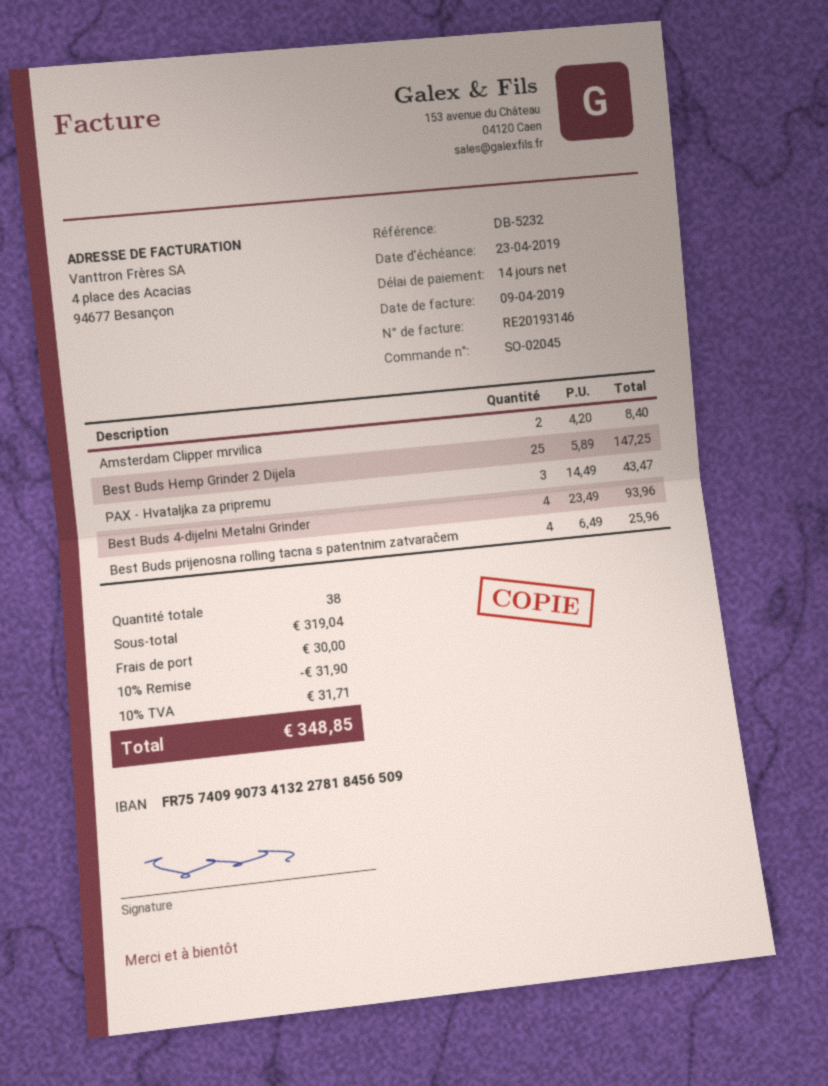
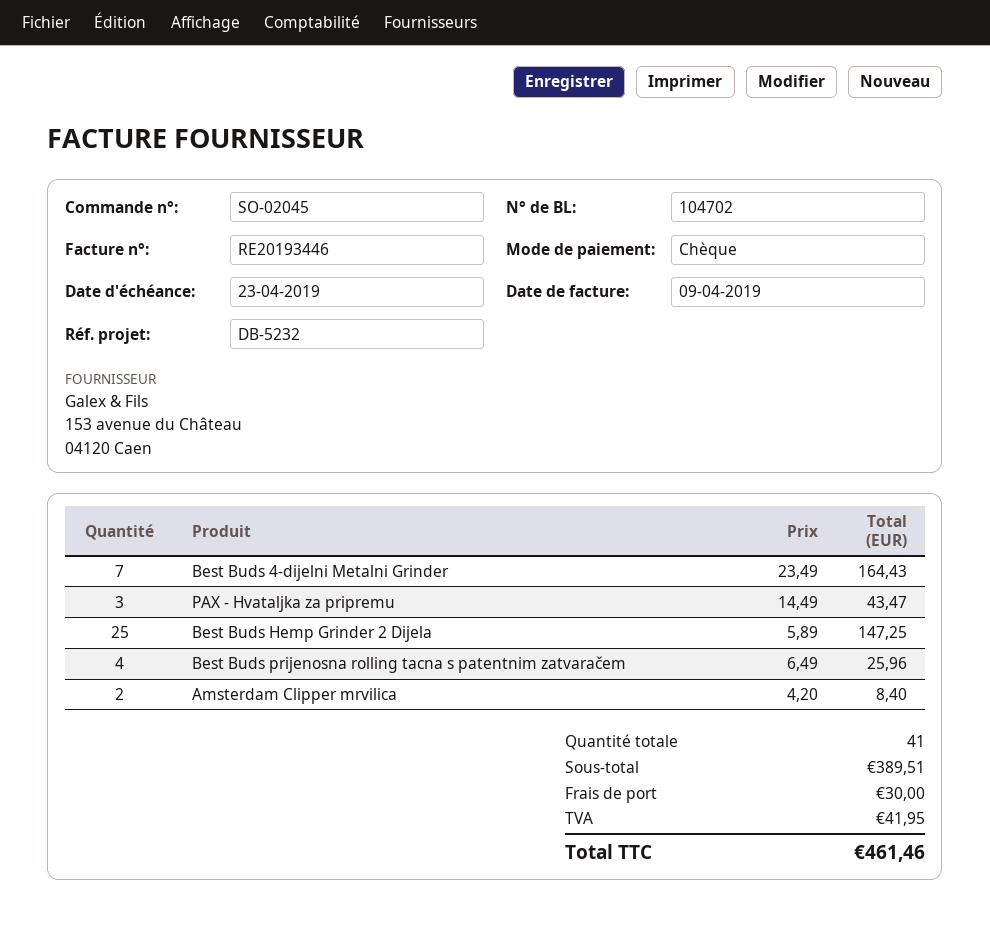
invoice number: RE20193146 -> RE20193446
Best Buds 4-dijelni Metalni Grinder: 4 x 23.49 = 93.96 -> 7 x 23.49 = 164.43
total quantity: 38 -> 41
subtotal: 319.04 -> 389.51
discount: 10% = 31.90 -> none
tax: 31.71 -> 41.95
total: 348.85 -> 461.46

